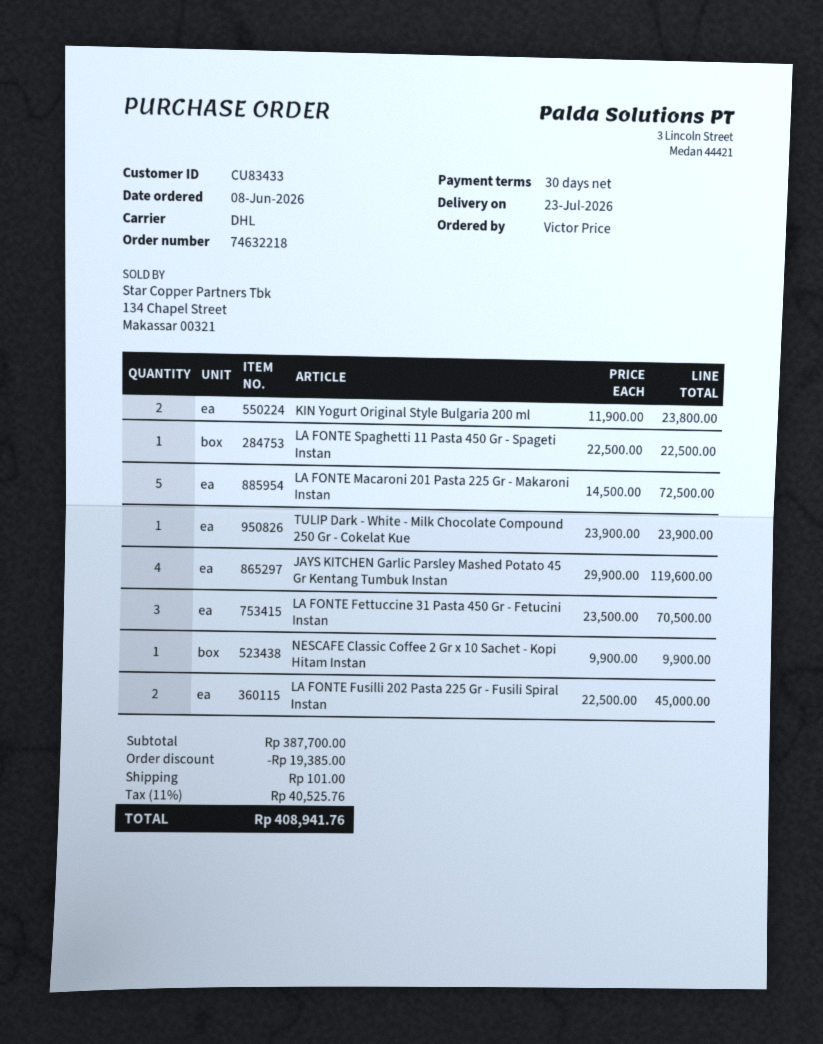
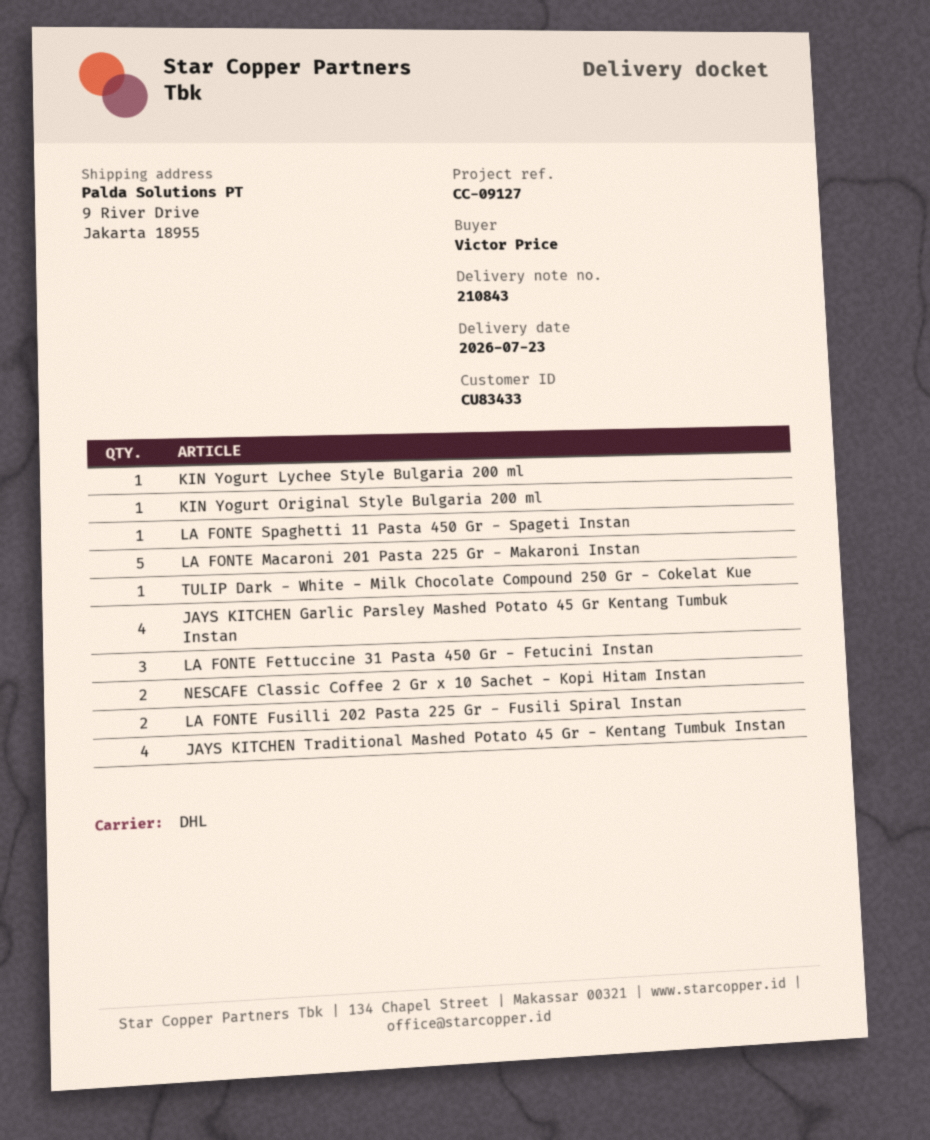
KIN Yogurt Original Style Bulgaria 200 ml: 2 -> 1
NESCAFE Classic Coffee 2 Gr x 10 Sachet - Kopi Hitam Instan: 1 -> 2
KIN Yogurt Lychee Style Bulgaria 200 ml: none -> 1
JAYS KITCHEN Traditional Mashed Potato 45 Gr - Kentang Tumbuk Instan: none -> 4

